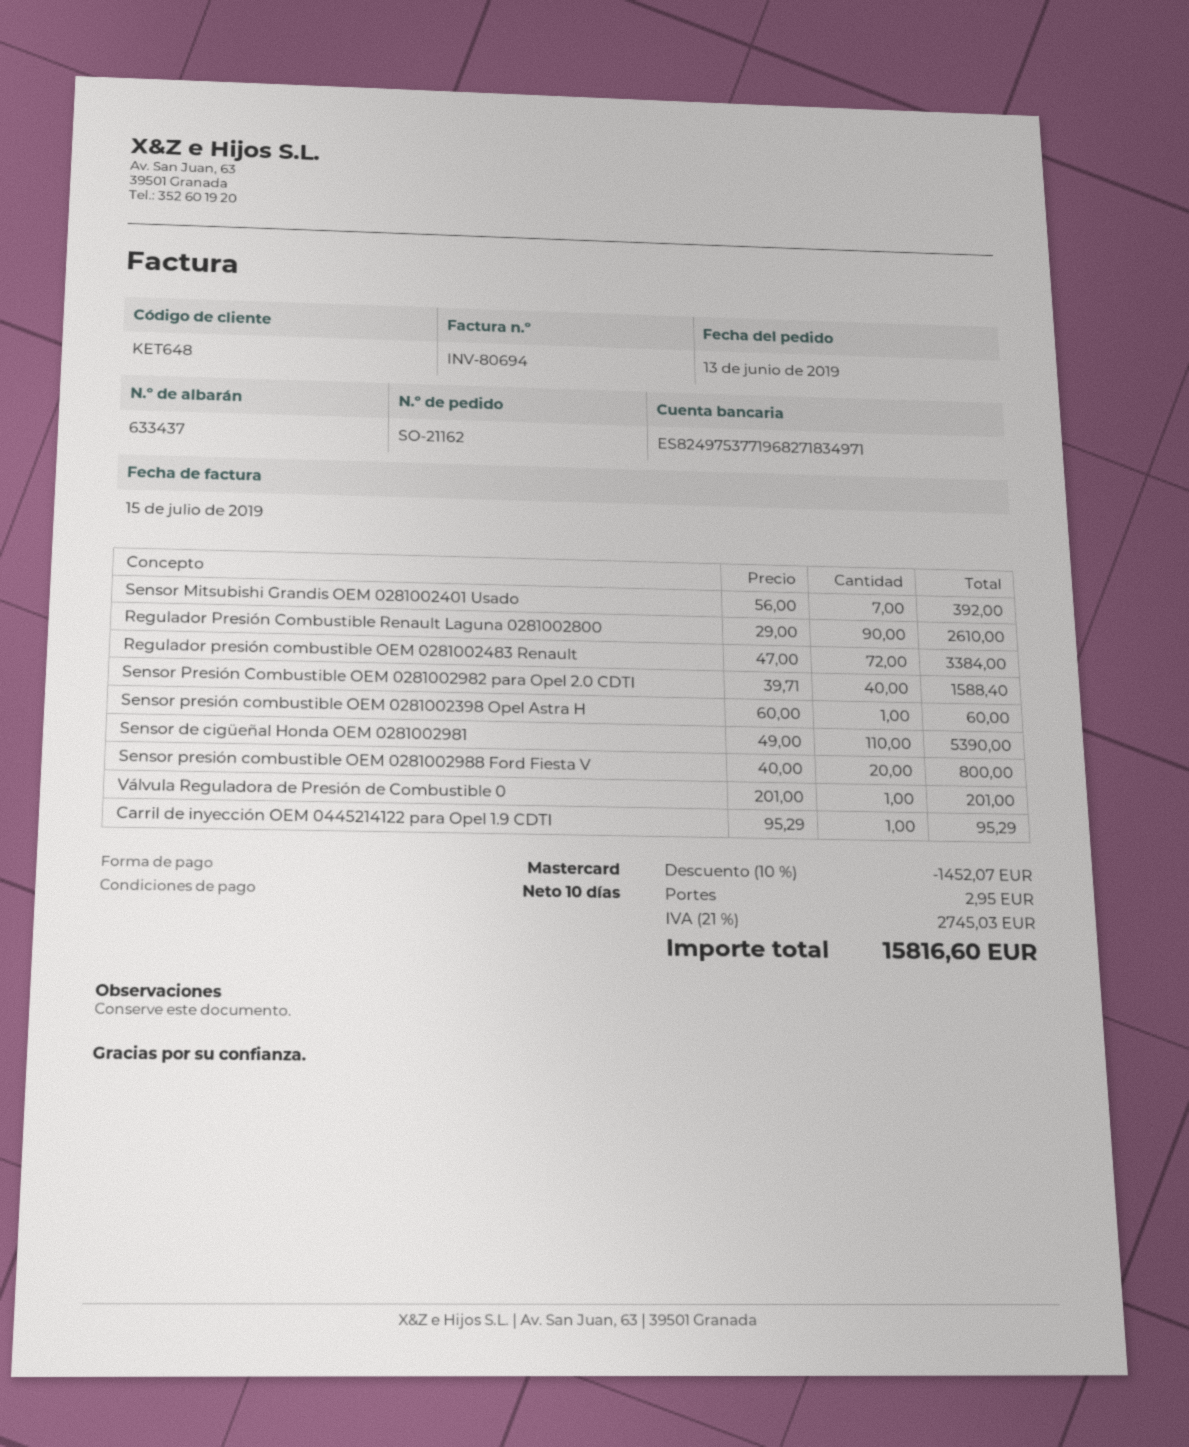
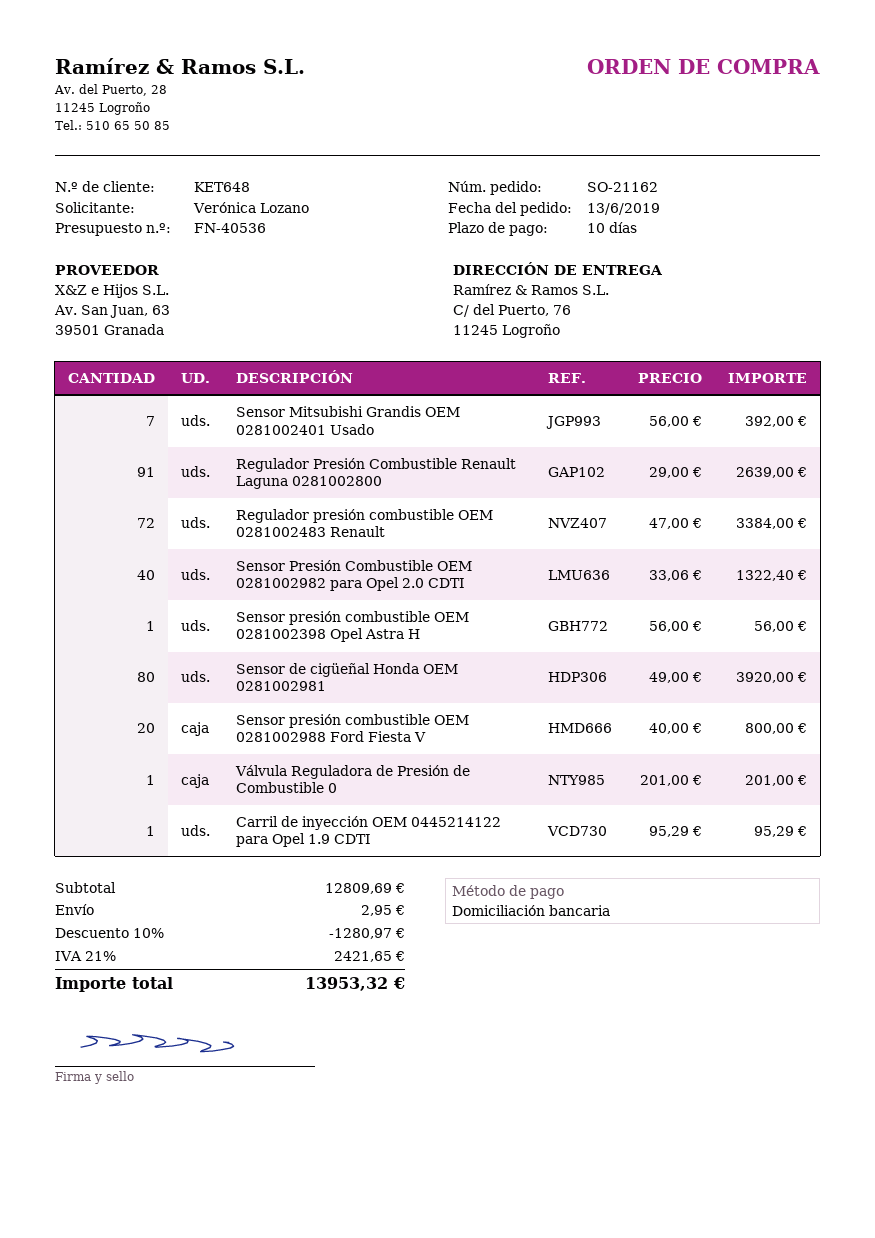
payment method: Mastercard -> direct debit
Regulador Presión Combustible Renault Laguna 0281002800: 90 x 29.00 = 2610.00 -> 91 x 29.00 = 2639.00
Sensor Presión Combustible OEM 0281002982 para Opel 2.0 CDTI: 40 x 39.71 = 1588.40 -> 40 x 33.06 = 1322.40
Sensor presión combustible OEM 0281002398 Opel Astra H: 1 x 60.00 = 60.00 -> 1 x 56.00 = 56.00
Sensor de cigüeñal Honda OEM 0281002981: 110 x 49.00 = 5390.00 -> 80 x 49.00 = 3920.00
discount: 10% = 1452.07 -> 10% = 1280.97
tax: 21% = 2745.03 -> 21% = 2421.65
total: 15816.60 -> 13953.32

